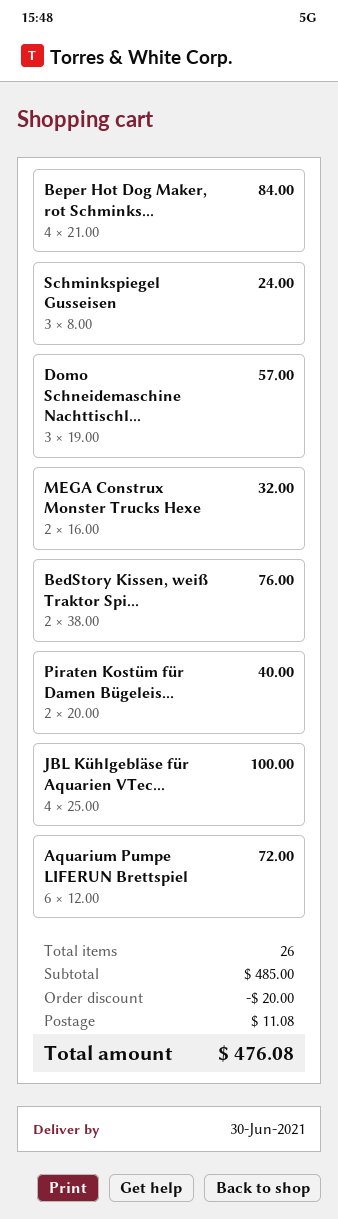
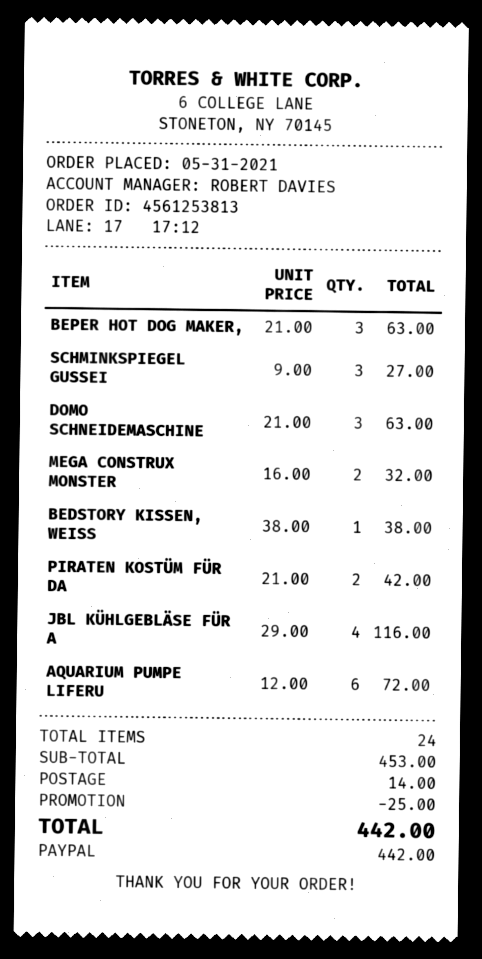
Beper Hot Dog Maker, rot Schminks...: 4 x 21.00 = 84.00 -> 3 x 21.00 = 63.00
Schminkspiegel Gusseisen: 3 x 8.00 = 24.00 -> 3 x 9.00 = 27.00
Domo Schneidemaschine Nachttischl...: 3 x 19.00 = 57.00 -> 3 x 21.00 = 63.00
BedStory Kissen, weiß Traktor Spi...: 2 x 38.00 = 76.00 -> 1 x 38.00 = 38.00
Piraten Kostüm für Damen Bügeleis...: 2 x 20.00 = 40.00 -> 2 x 21.00 = 42.00
JBL Kühlgebläse für Aquarien VTec...: 4 x 25.00 = 100.00 -> 4 x 29.00 = 116.00
total quantity: 26 -> 24
subtotal: 485.00 -> 453.00
discount: 20.00 -> 25.00
shipping: 11.08 -> 14.00
total: 476.08 -> 442.00

